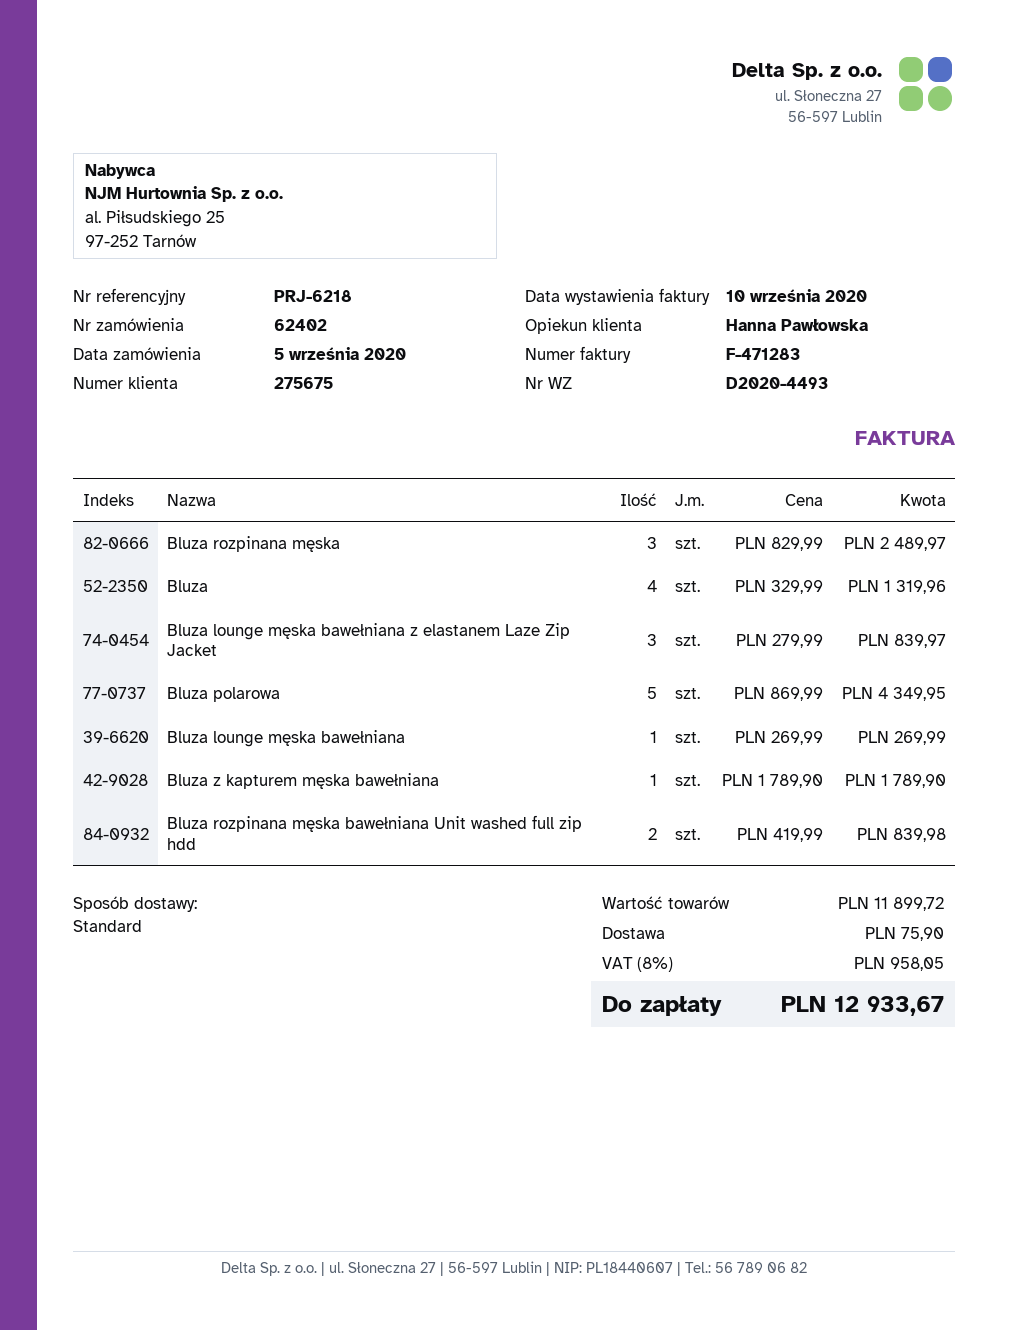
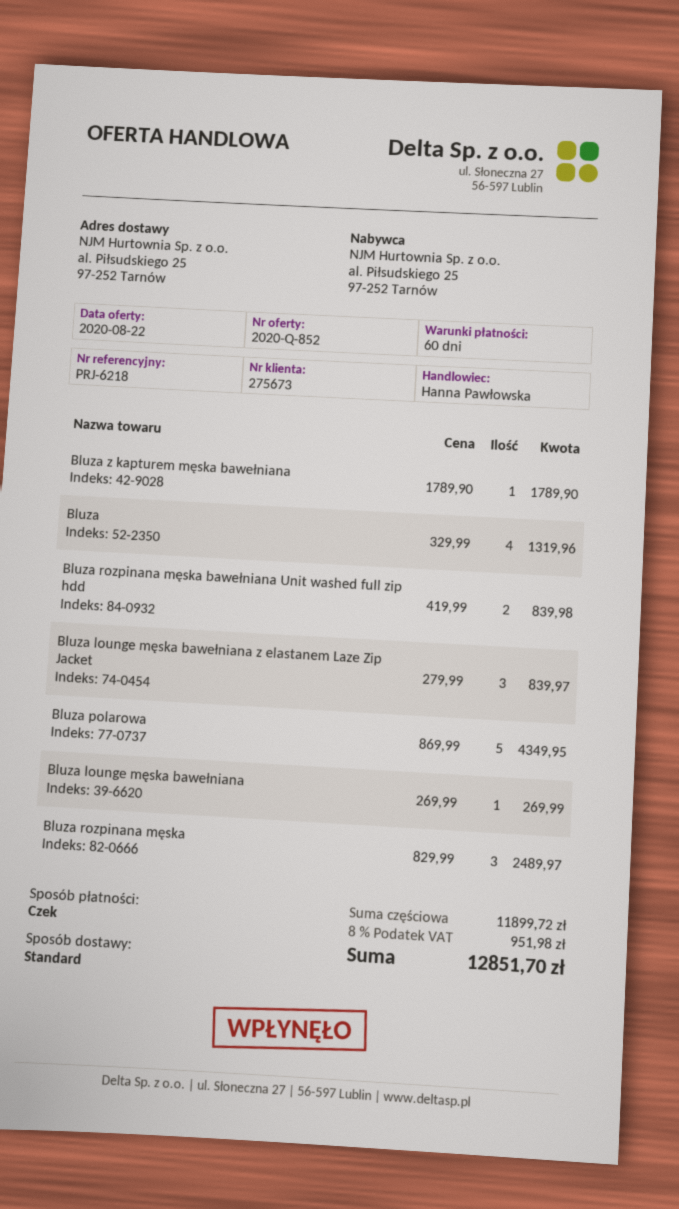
customer number: 275675 -> 275673
shipping: 75.90 -> none
tax: 8% = 958.05 -> 8% = 951.98
total: 12933.67 -> 12851.70

